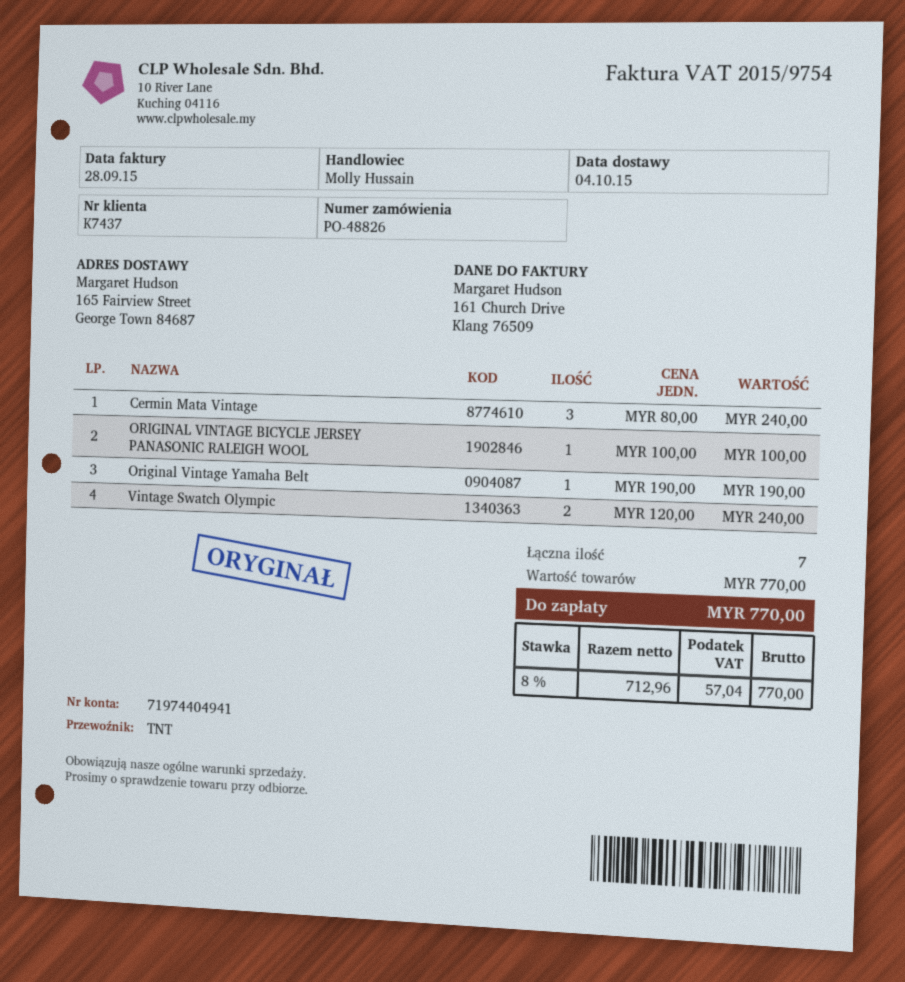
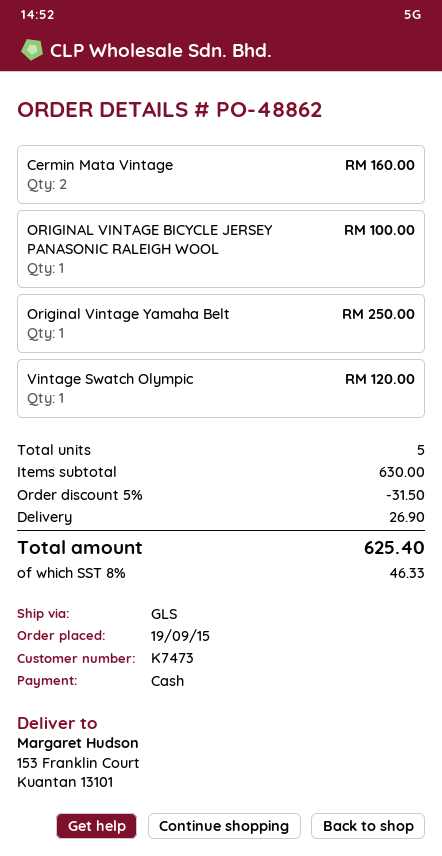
order number: PO-48826 -> PO-48862
customer number: K7437 -> K7473
shipping method: TNT -> GLS
ship to: 165 Fairview Street, George Town 84687 -> 153 Franklin Court, Kuantan 13101
Cermin Mata Vintage: 3 for 240.00 -> 2 for 160.00
Original Vintage Yamaha Belt: 1 for 190.00 -> 1 for 250.00
Vintage Swatch Olympic: 2 for 240.00 -> 1 for 120.00
total quantity: 7 -> 5
subtotal: 770.00 -> 630.00
discount: none -> 5% = 31.50
shipping: none -> 26.90
tax: 8% = 57.04 -> 8% = 46.33
total: 770.00 -> 625.40

